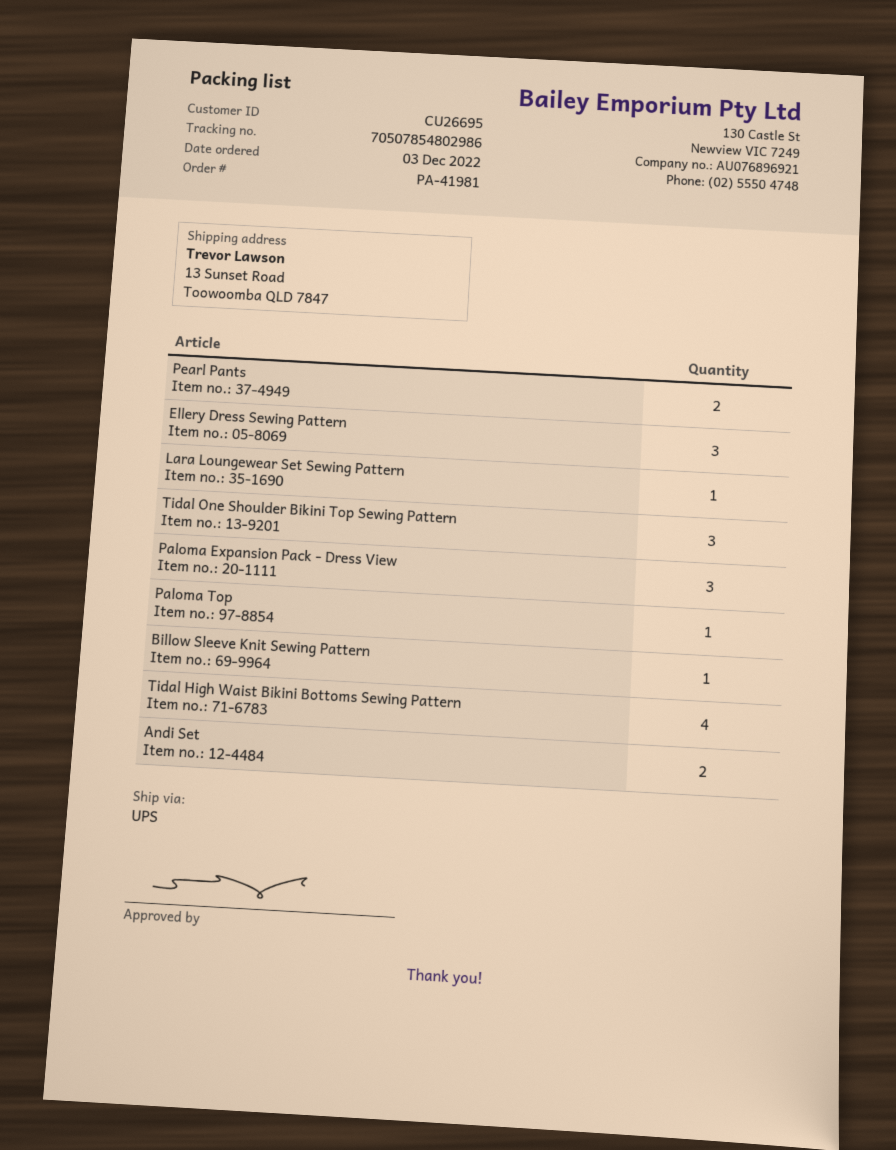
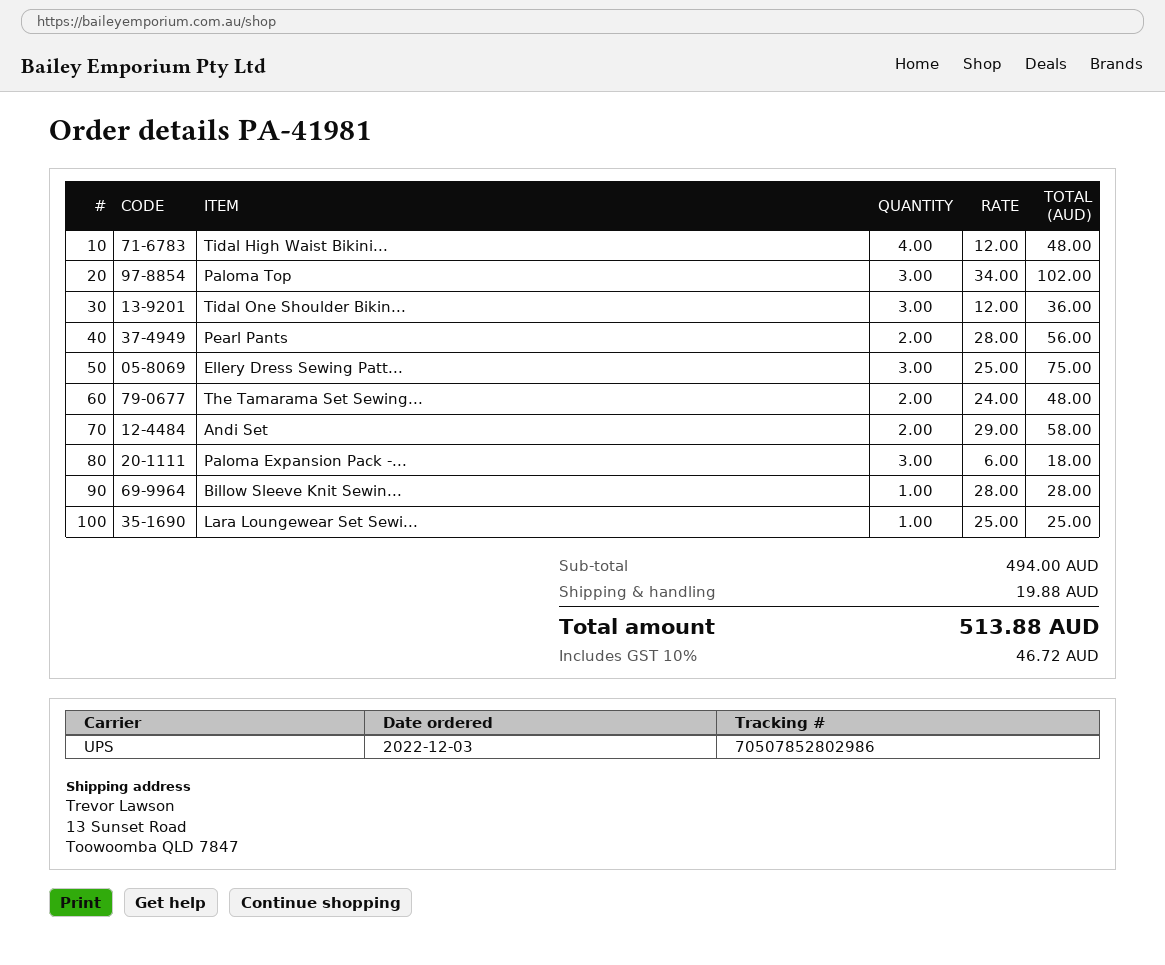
tracking number: 70507854802986 -> 70507852802986
Paloma Top: 1 -> 3
The Tamarama Set Sewing...: none -> 2

